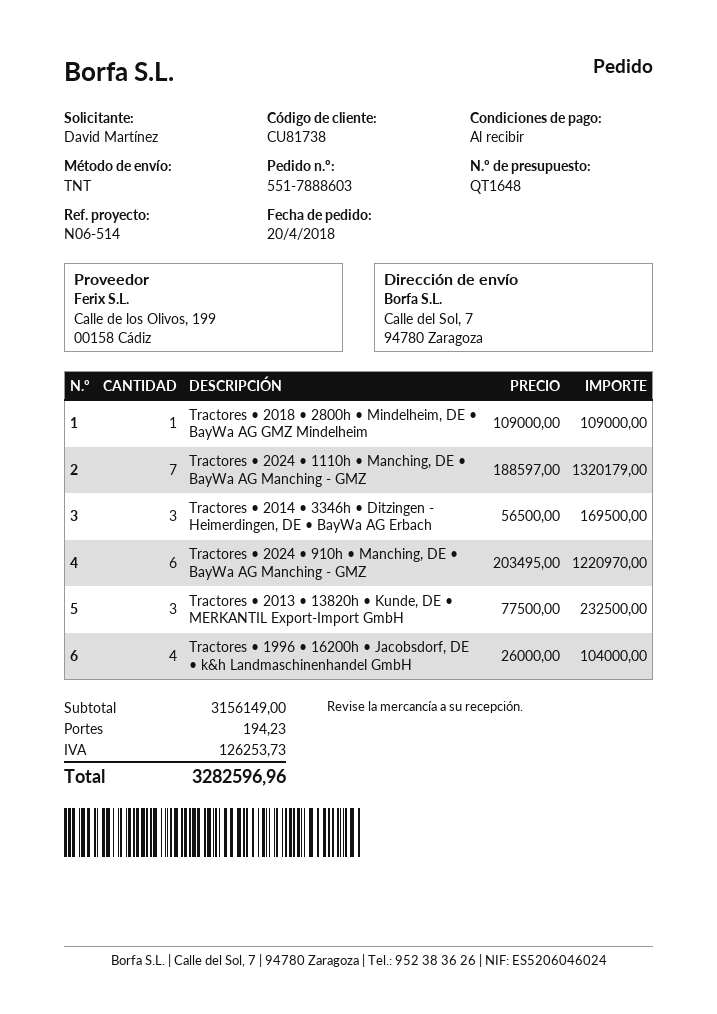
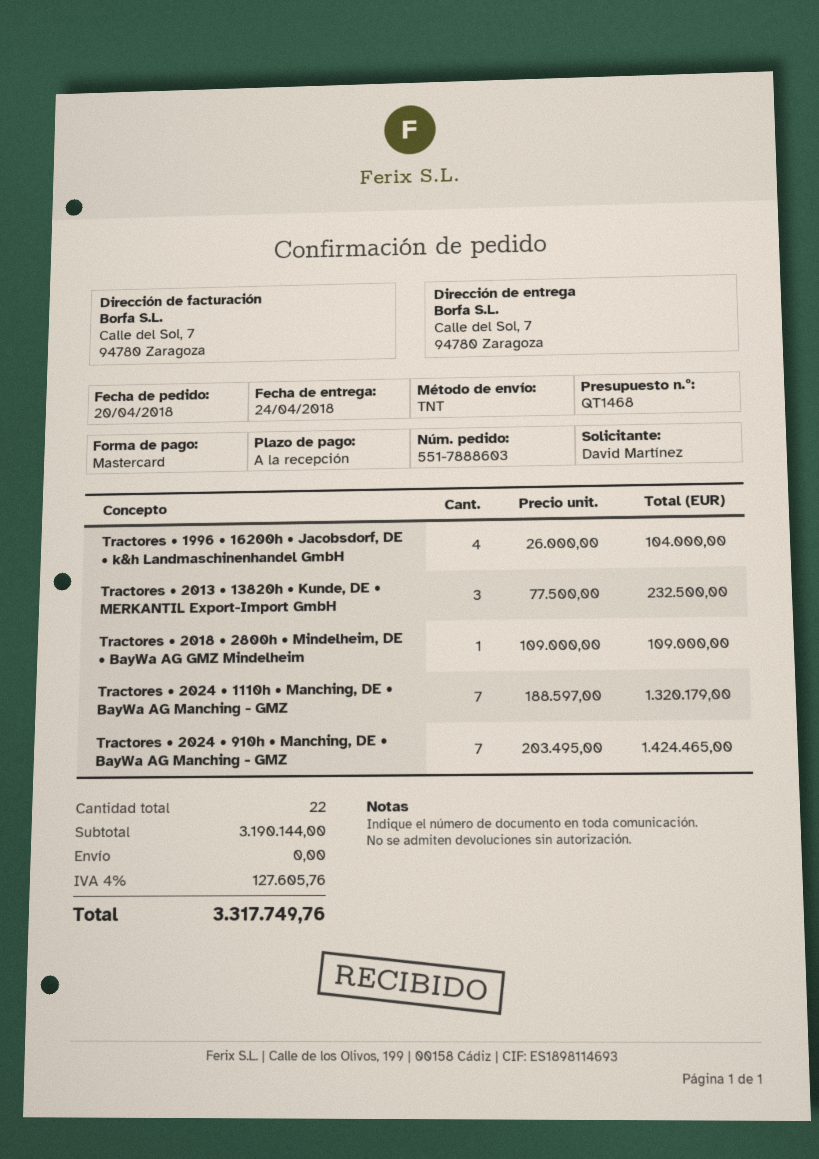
quote number: QT1648 -> QT1468
Tractores • 2014 • 3346h • Ditzingen - Heimerdingen, DE • BayWa AG Erbach: 3 x 56500.00 = 169500.00 -> none
Tractores • 2024 • 910h • Manching, DE • BayWa AG Manching - GMZ: 6 x 203495.00 = 1220970.00 -> 7 x 203495.00 = 1424465.00
subtotal: 3156149.00 -> 3190144.00
shipping: 194.23 -> 0.00
tax: 126253.73 -> 127605.76
total: 3282596.96 -> 3317749.76

